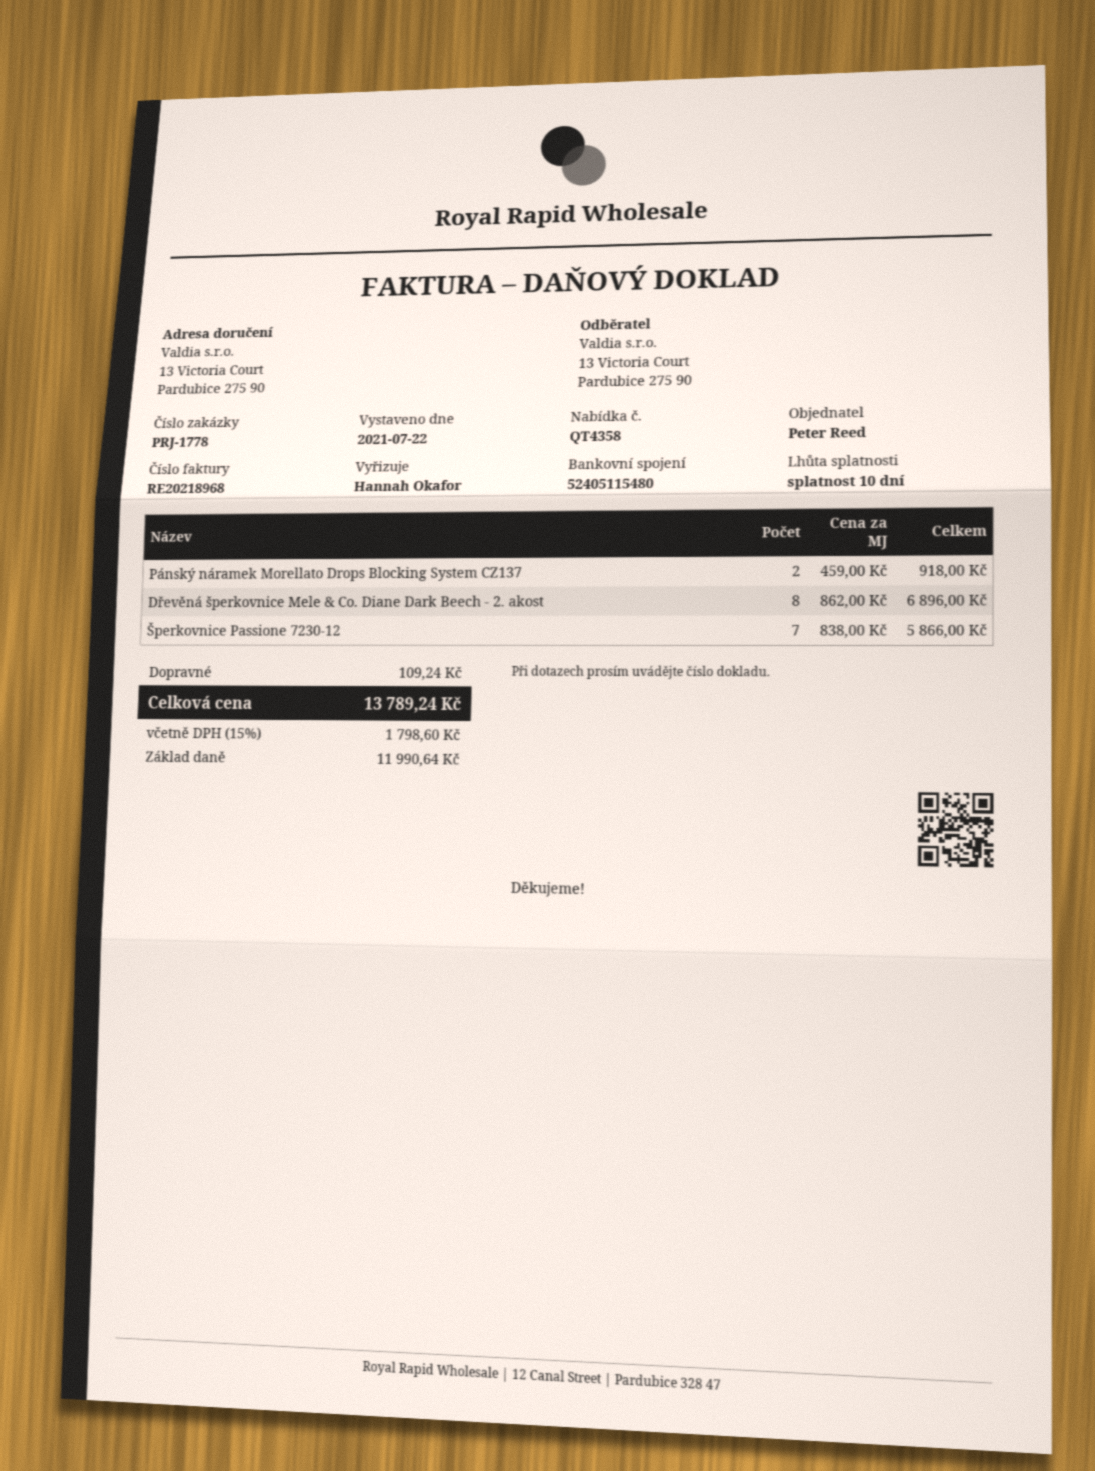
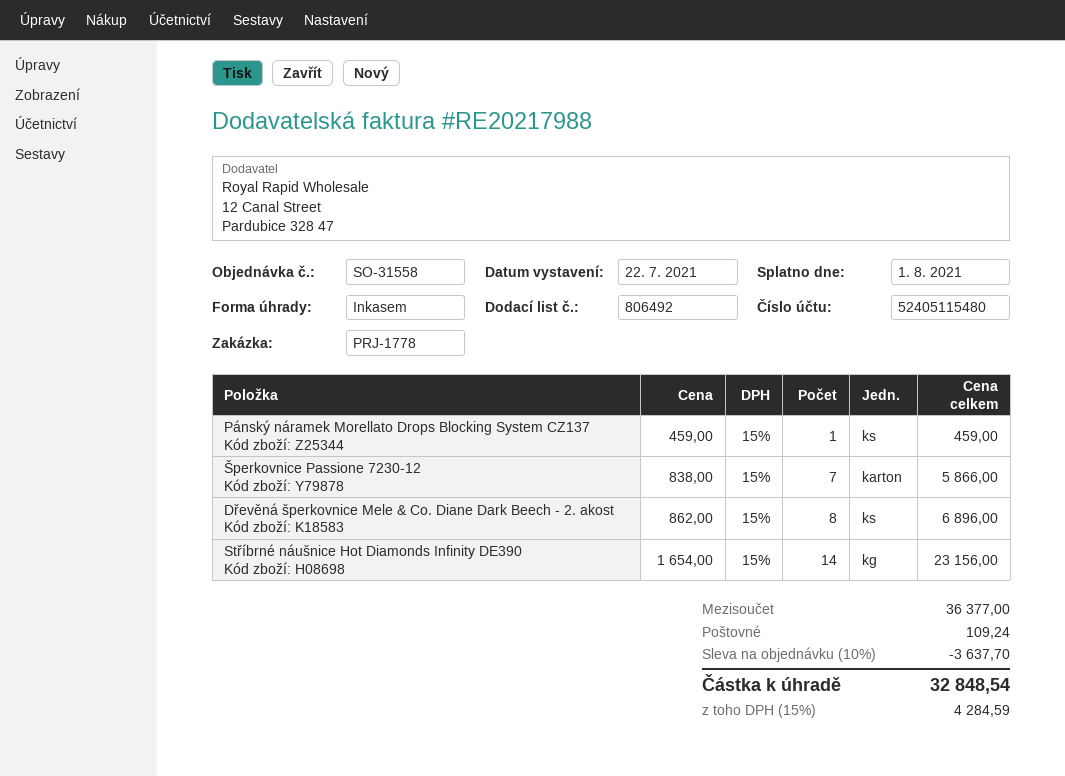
invoice number: RE20218968 -> RE20217988
Pánský náramek Morellato Drops Blocking System CZ137: 2 x 459.00 = 918.00 -> 1 x 459.00 = 459.00
Stříbrné náušnice Hot Diamonds Infinity DE390: none -> 14 x 1654.00 = 23156.00
discount: none -> 10% = 3637.70
tax: 15% = 1798.60 -> 15% = 4284.59
total: 13789.24 -> 32848.54

